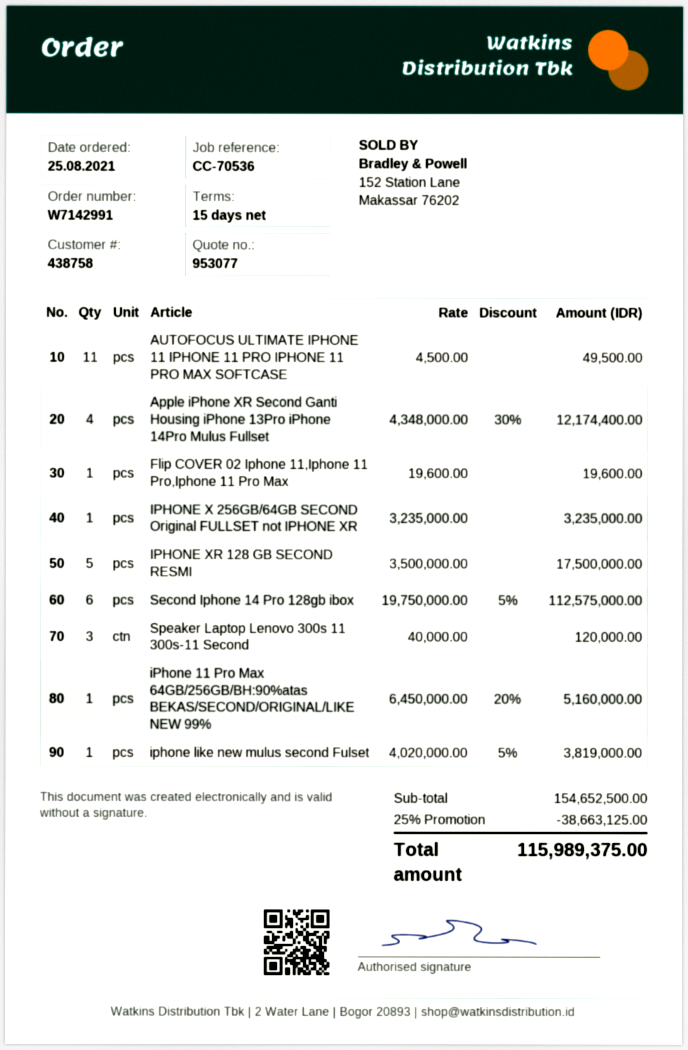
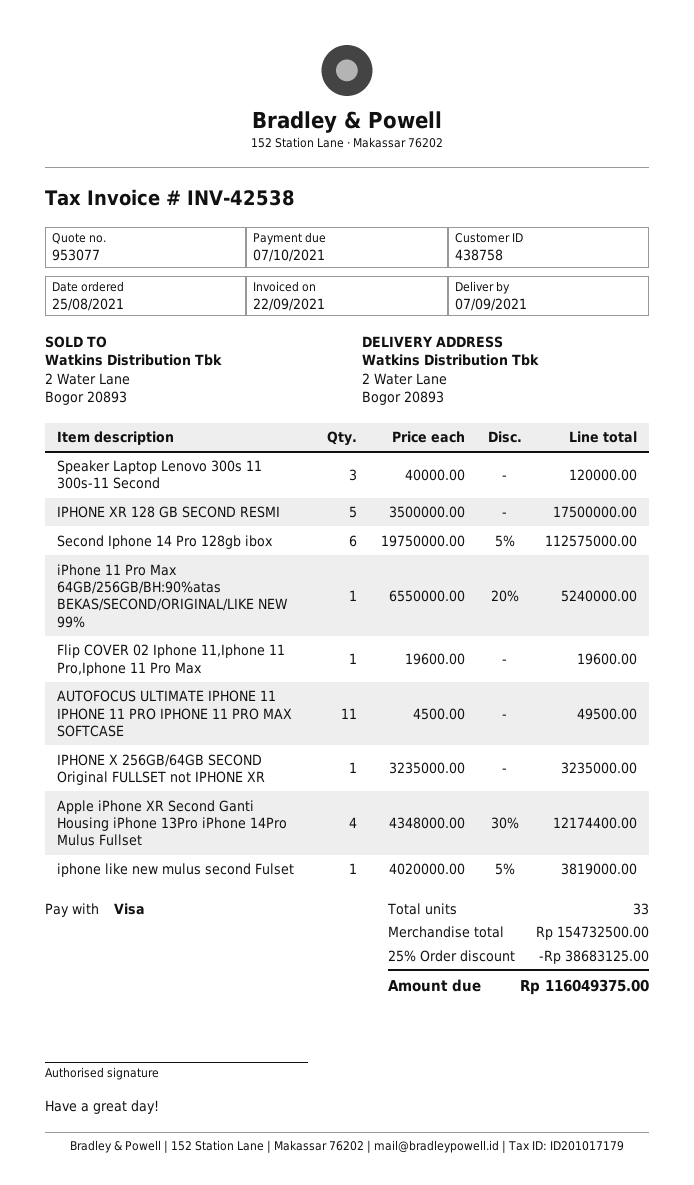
iPhone 11 Pro Max 64GB/256GB/BH:90%atas BEKAS/SECOND/ORIGINAL/LIKE NEW 99%: 1 x 6450000.00 - 20% = 5160000.00 -> 1 x 6550000.00 - 20% = 5240000.00
subtotal: 154652500.00 -> 154732500.00
discount: 25% = 38663125.00 -> 25% = 38683125.00
total: 115989375.00 -> 116049375.00

